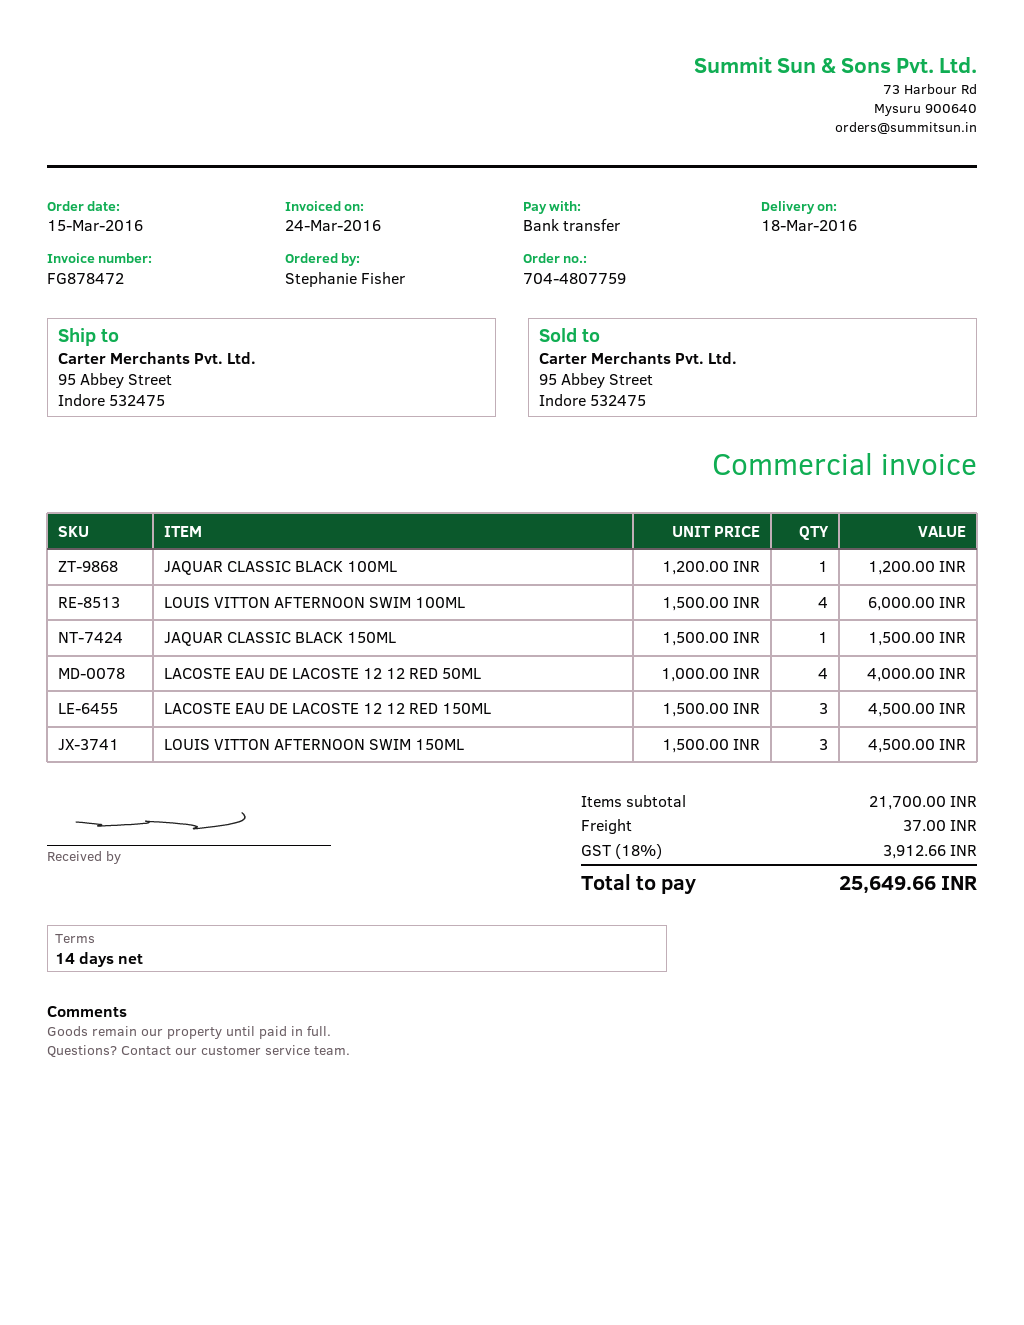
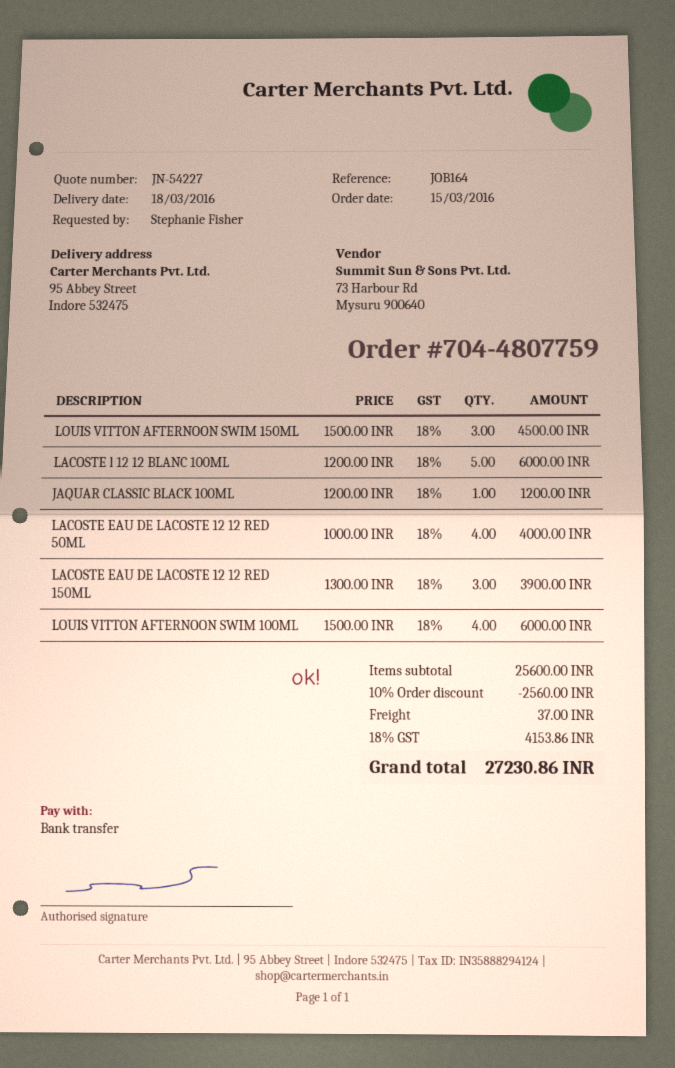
JAQUAR CLASSIC BLACK 150ML: 1 x 1500.00 = 1500.00 -> none
LACOSTE EAU DE LACOSTE 12 12 RED 150ML: 3 x 1500.00 = 4500.00 -> 3 x 1300.00 = 3900.00
LACOSTE l 12 12 BLANC 100ML: none -> 5 x 1200.00 = 6000.00
subtotal: 21700.00 -> 25600.00
discount: none -> 10% = 2560.00
tax: 18% = 3912.66 -> 18% = 4153.86
total: 25649.66 -> 27230.86

